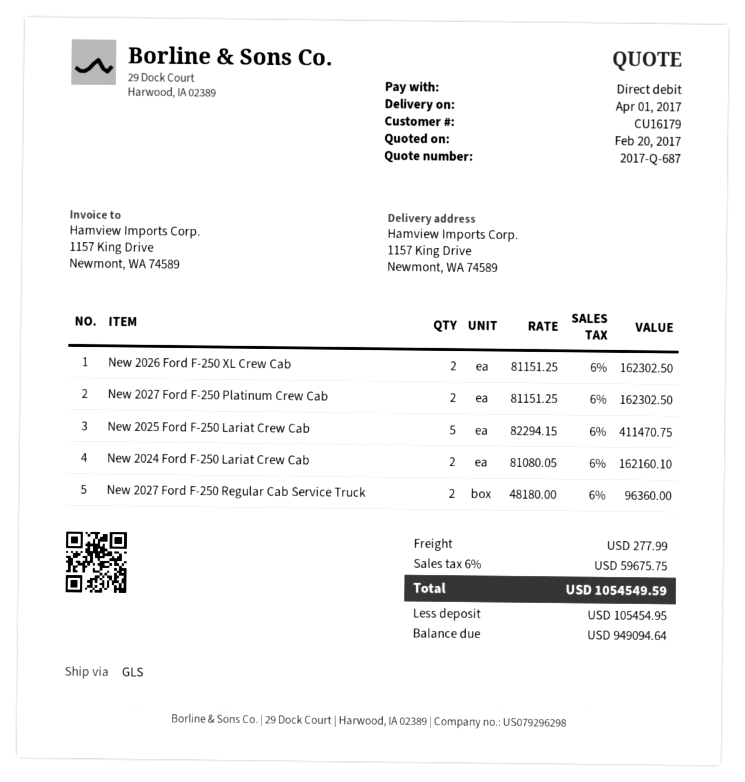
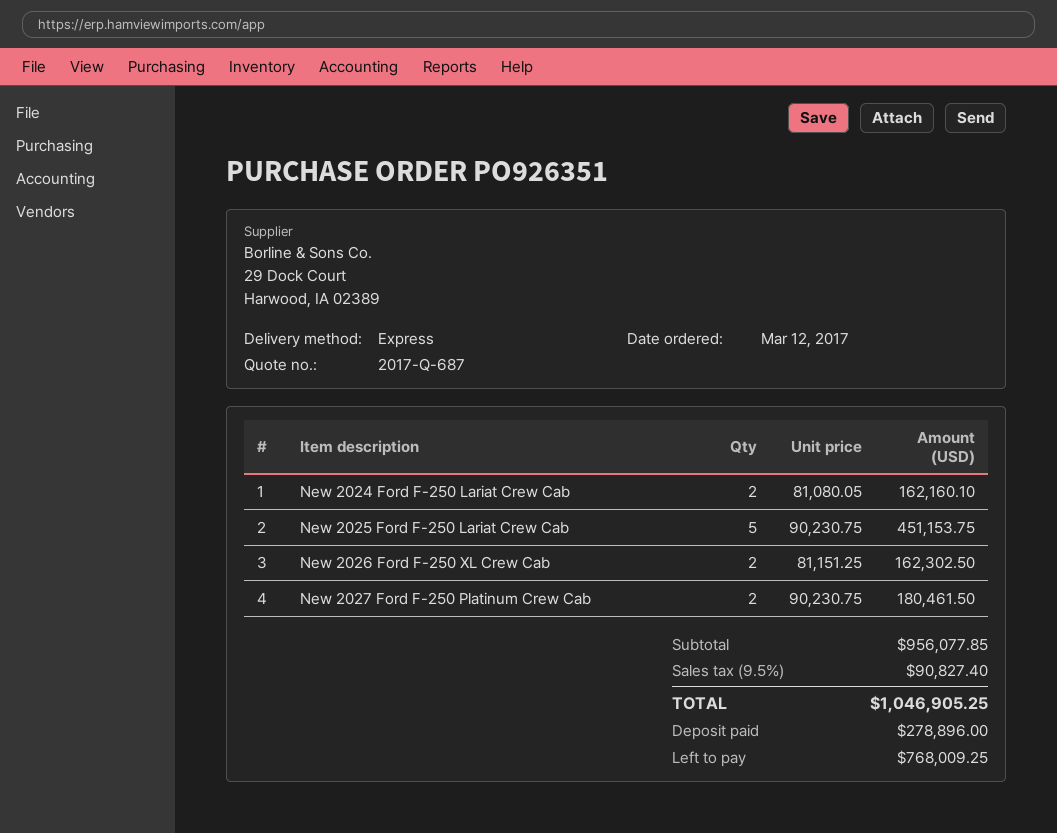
shipping method: GLS -> express
New 2027 Ford F-250 Platinum Crew Cab: 2 x 81151.25 = 162302.50 -> 2 x 90230.75 = 180461.50
New 2025 Ford F-250 Lariat Crew Cab: 5 x 82294.15 = 411470.75 -> 5 x 90230.75 = 451153.75
New 2027 Ford F-250 Regular Cab Service Truck: 2 x 48180.00 = 96360.00 -> none
shipping: 277.99 -> none
tax: 6% = 59675.75 -> 9.5% = 90827.40
total: 1054549.59 -> 1046905.25
deposit: 105454.95 -> 278896.00
balance: 949094.64 -> 768009.25

